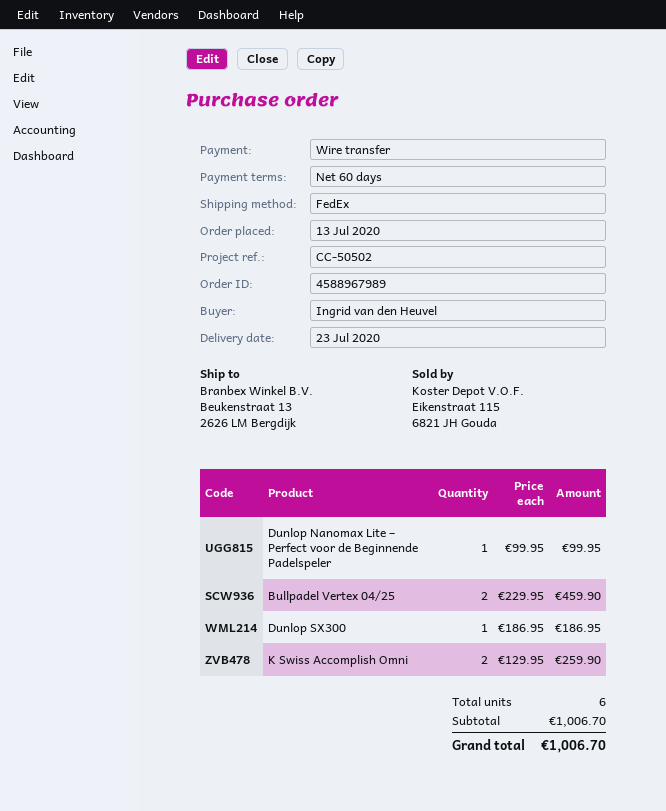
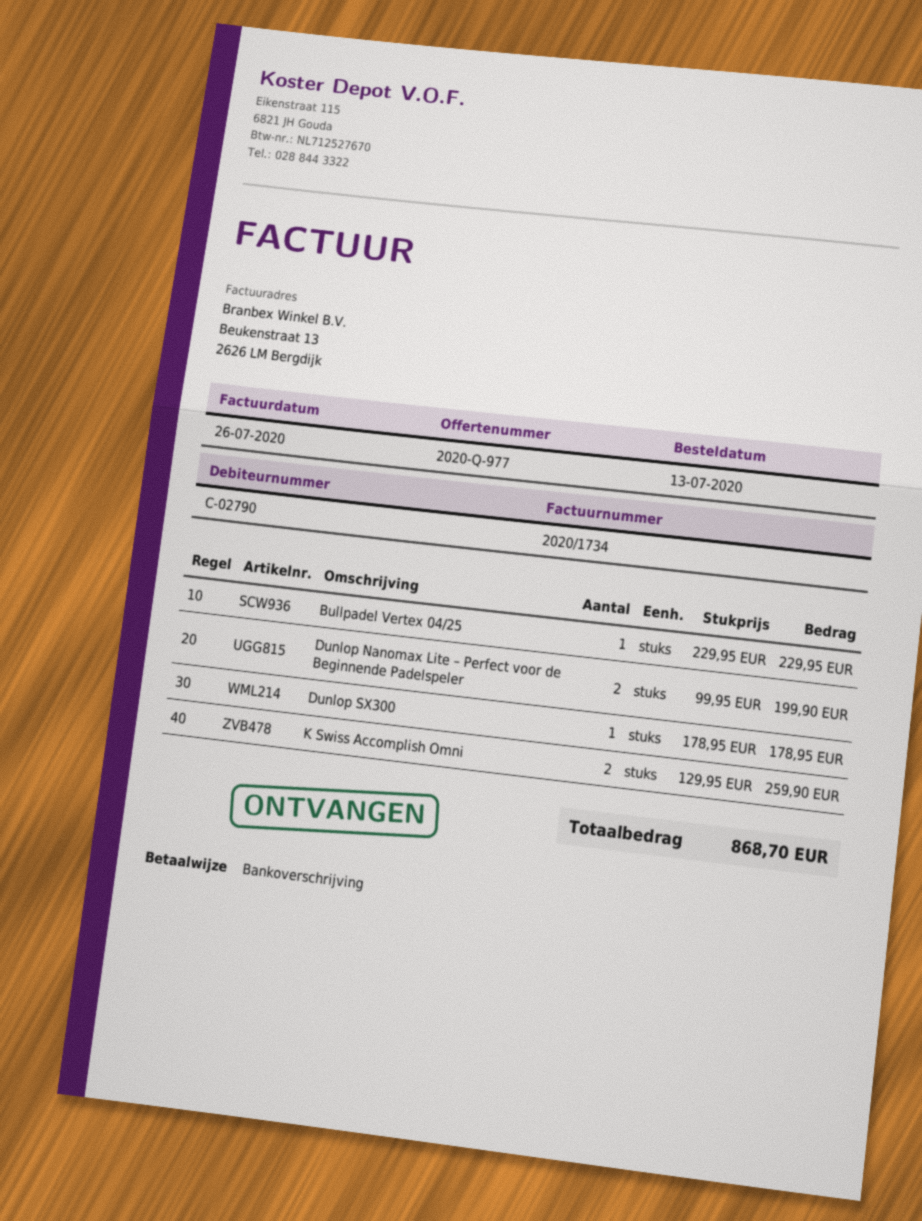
Dunlop Nanomax Lite – Perfect voor de Beginnende Padelspeler: 1 x 99.95 = 99.95 -> 2 x 99.95 = 199.90
Bullpadel Vertex 04/25: 2 x 229.95 = 459.90 -> 1 x 229.95 = 229.95
Dunlop SX300: 1 x 186.95 = 186.95 -> 1 x 178.95 = 178.95
total: 1006.70 -> 868.70

